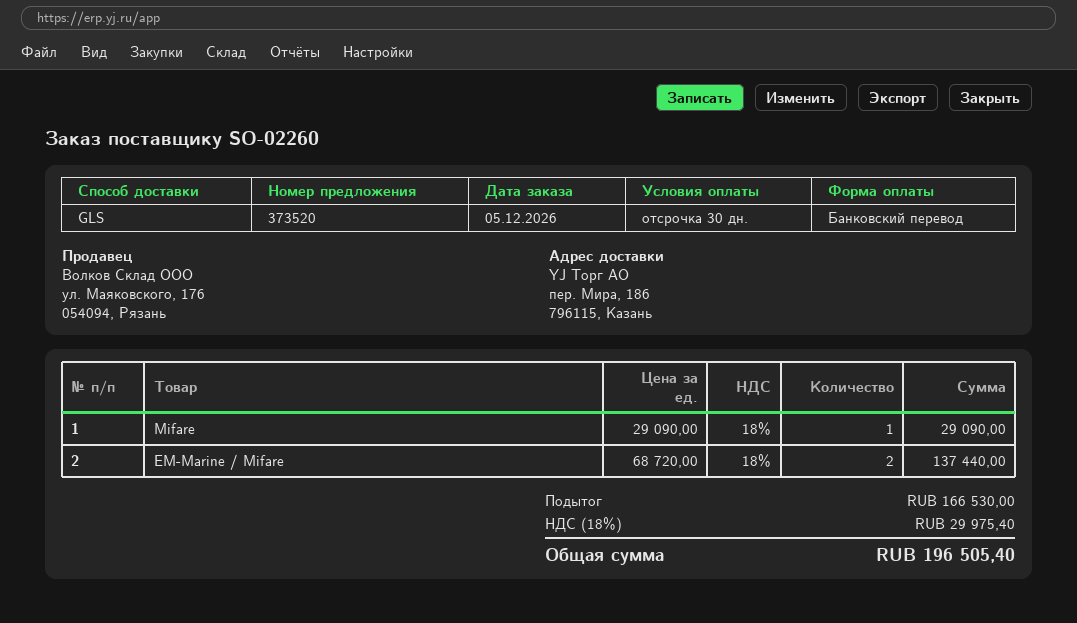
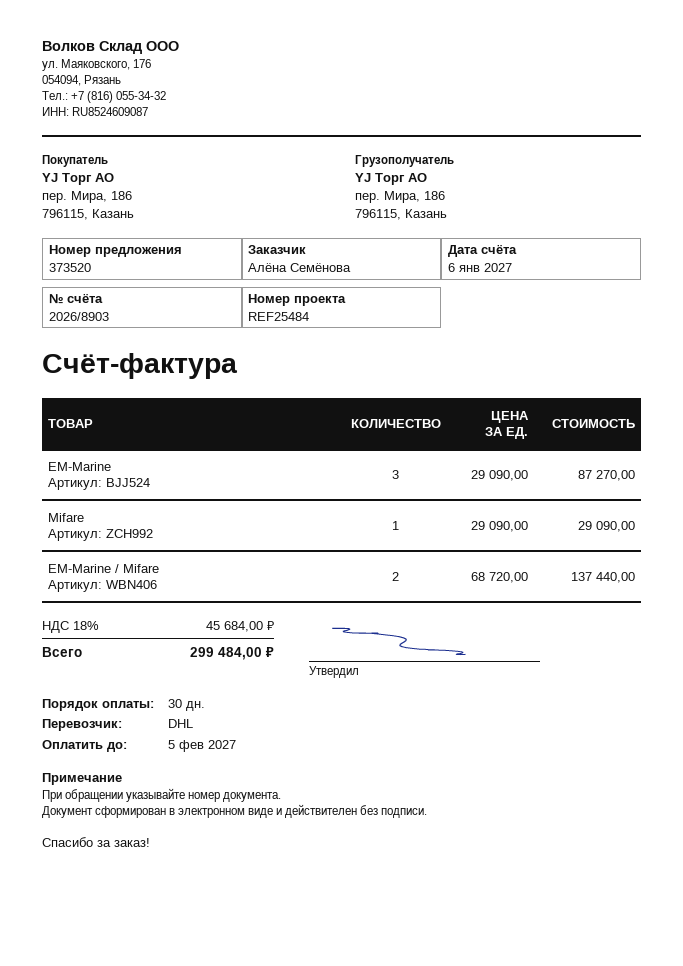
shipping method: GLS -> DHL
EM-Marine: none -> 3 x 29090.00 = 87270.00
tax: 18% = 29975.40 -> 18% = 45684.00
total: 196505.40 -> 299484.00

